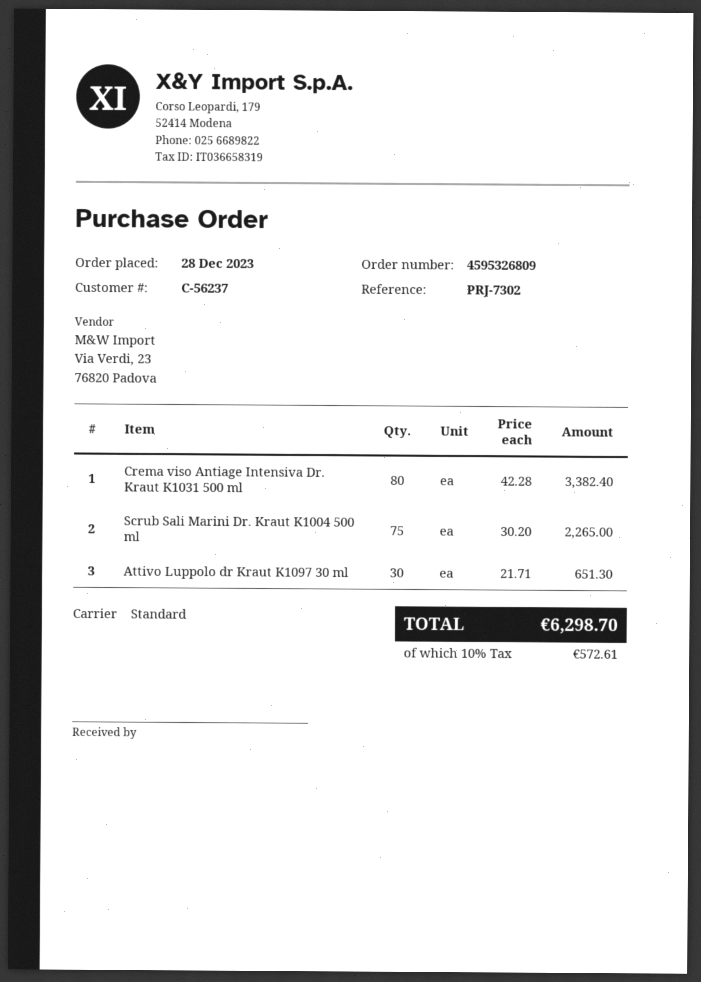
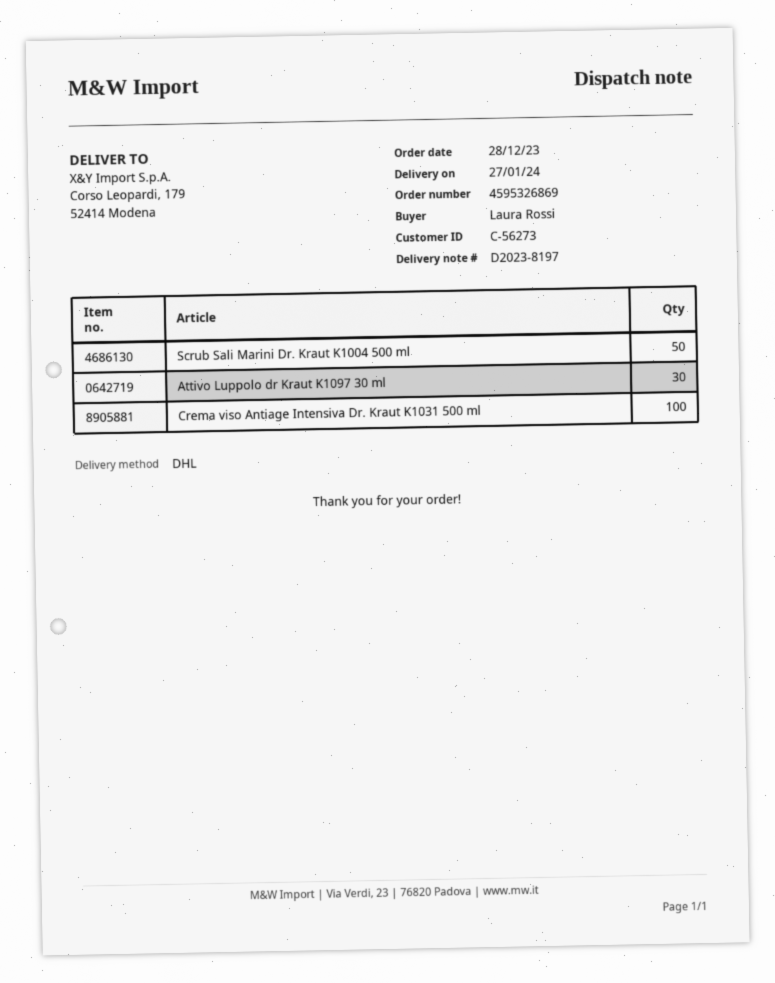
order number: 4595326809 -> 4595326869
customer number: C-56237 -> C-56273
shipping method: standard -> DHL
Crema viso Antiage Intensiva Dr. Kraut K1031 500 ml: 80 -> 100
Scrub Sali Marini Dr. Kraut K1004 500 ml: 75 -> 50

